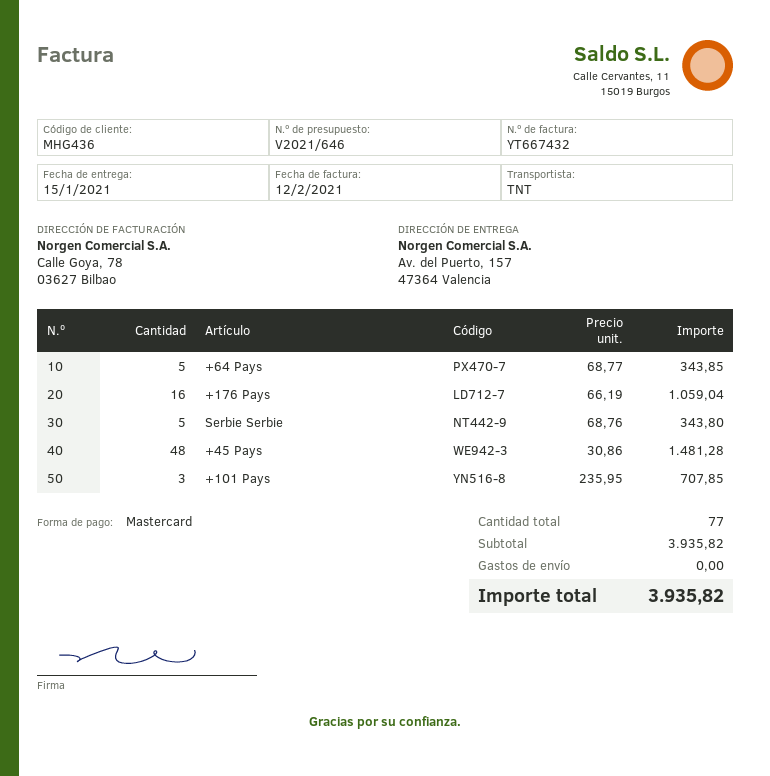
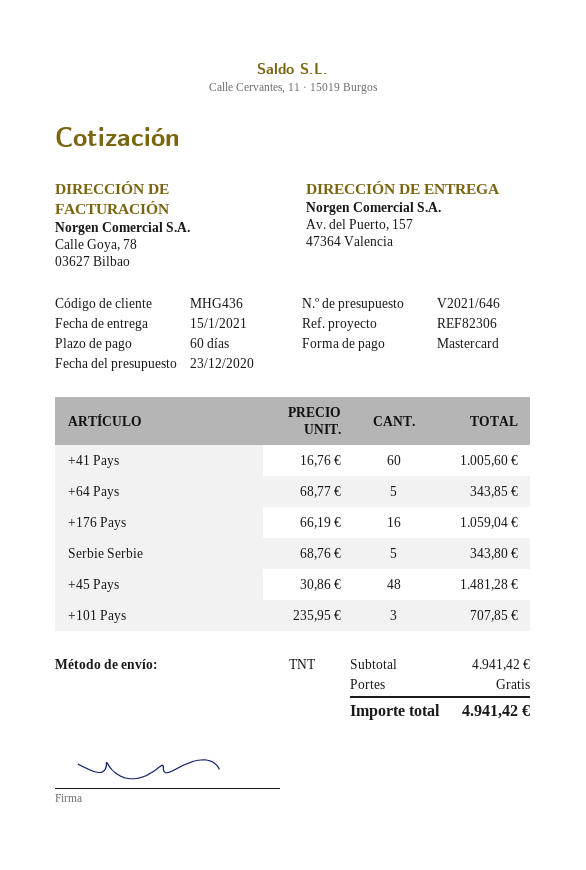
+41 Pays: none -> 60 x 16.76 = 1005.60
subtotal: 3935.82 -> 4941.42
total: 3935.82 -> 4941.42

